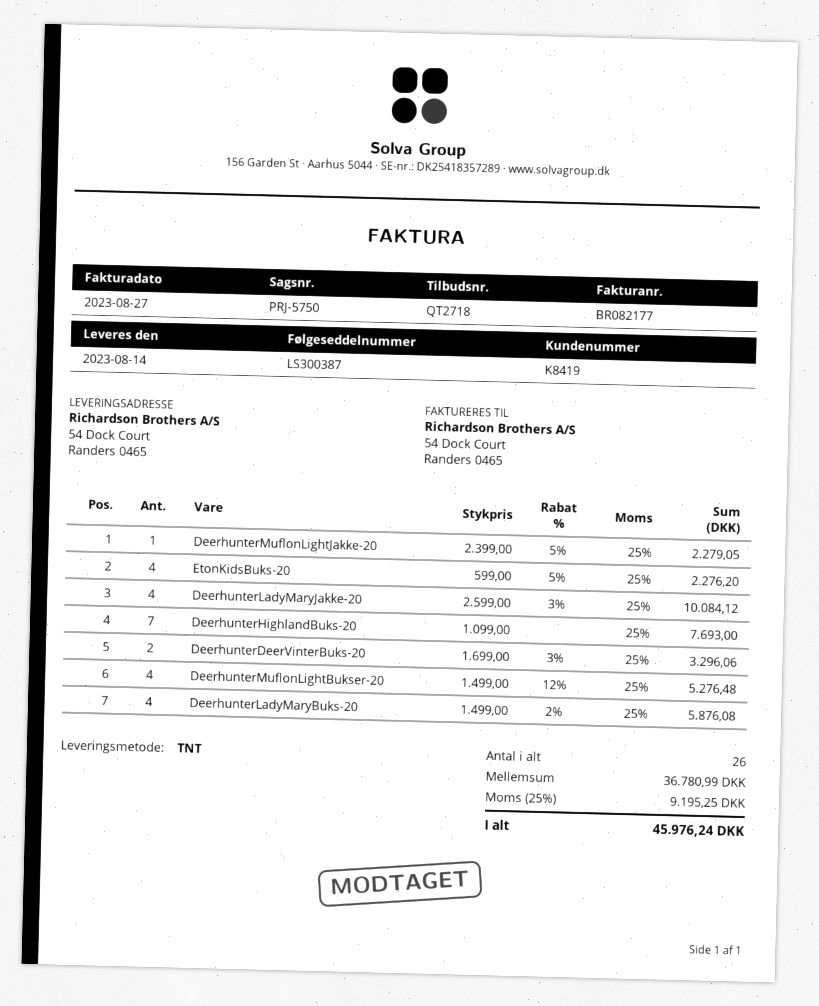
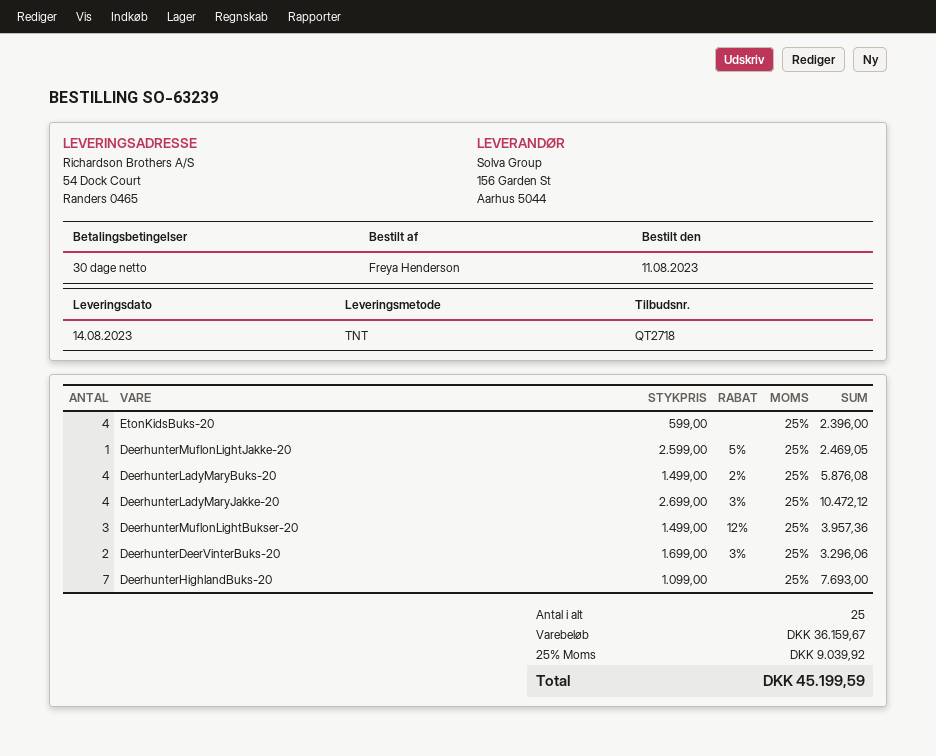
DeerhunterMuflonLightJakke-20: 1 x 2399.00 - 5% = 2279.05 -> 1 x 2599.00 - 5% = 2469.05
EtonKidsBuks-20: 4 x 599.00 - 5% = 2276.20 -> 4 x 599.00 = 2396.00
DeerhunterLadyMaryJakke-20: 4 x 2599.00 - 3% = 10084.12 -> 4 x 2699.00 - 3% = 10472.12
DeerhunterMuflonLightBukser-20: 4 x 1499.00 - 12% = 5276.48 -> 3 x 1499.00 - 12% = 3957.36
total quantity: 26 -> 25
subtotal: 36780.99 -> 36159.67
tax: 25% = 9195.25 -> 25% = 9039.92
total: 45976.24 -> 45199.59

